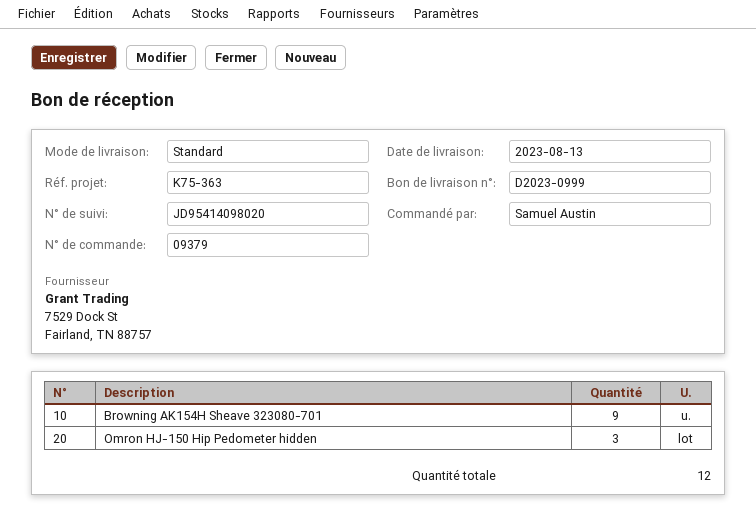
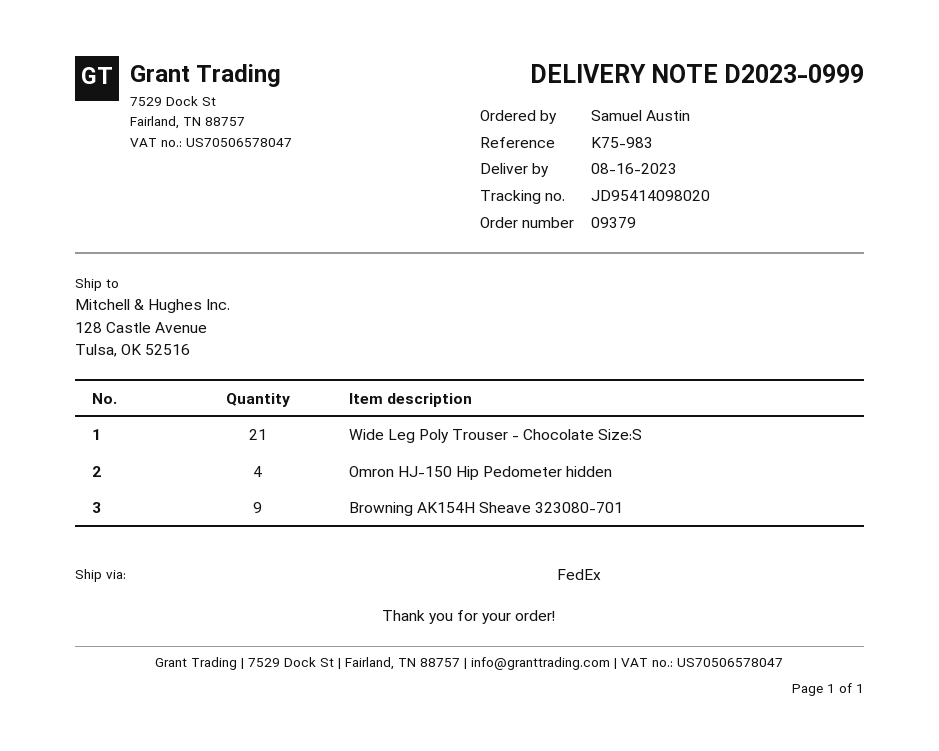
delivery date: 2023-08-13 -> 2023-08-16
reference: K75-363 -> K75-983
shipping method: standard -> FedEx
Omron HJ-150 Hip Pedometer hidden: 3 -> 4
Wide Leg Poly Trouser - Chocolate Size:S: none -> 21

